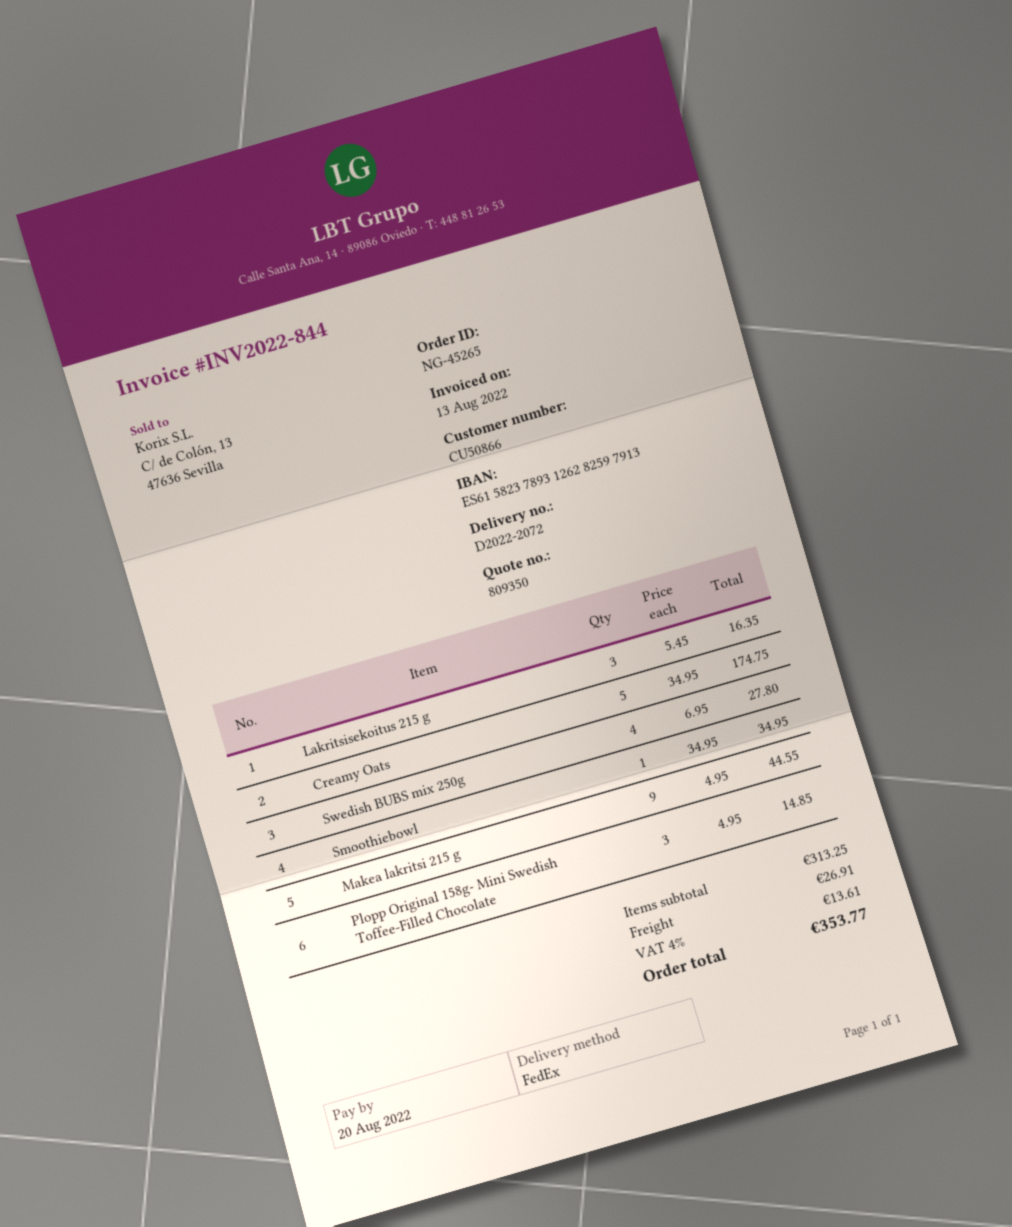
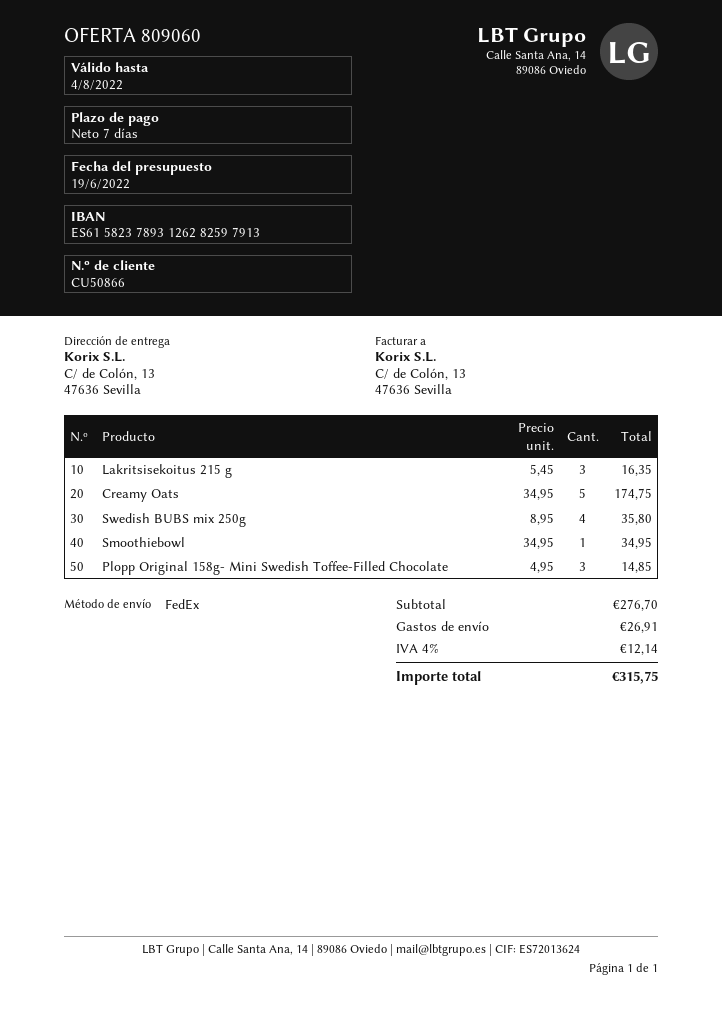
quote number: 809350 -> 809060
Swedish BUBS mix 250g: 4 x 6.95 = 27.80 -> 4 x 8.95 = 35.80
Makea lakritsi 215 g: 9 x 4.95 = 44.55 -> none
subtotal: 313.25 -> 276.70
tax: 4% = 13.61 -> 4% = 12.14
total: 353.77 -> 315.75

